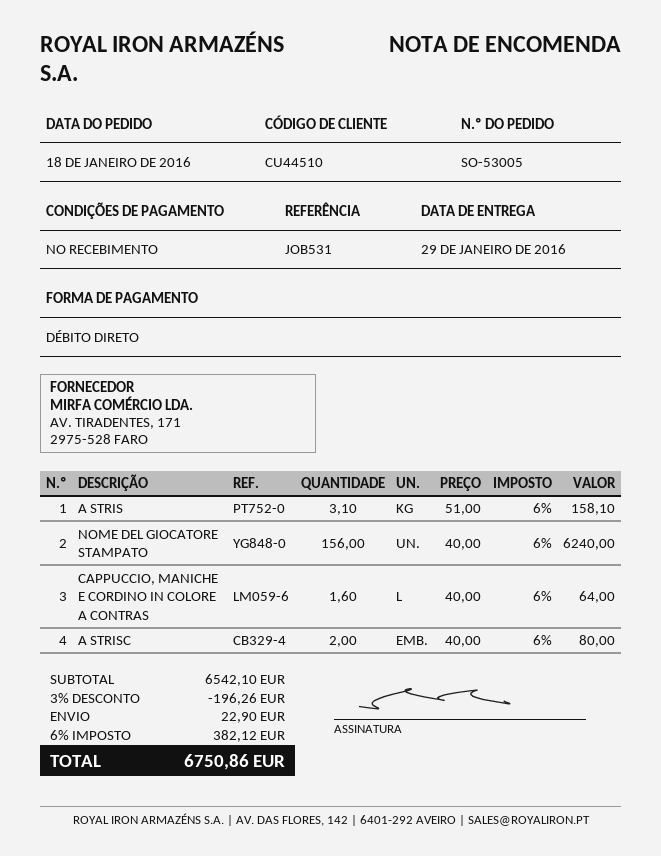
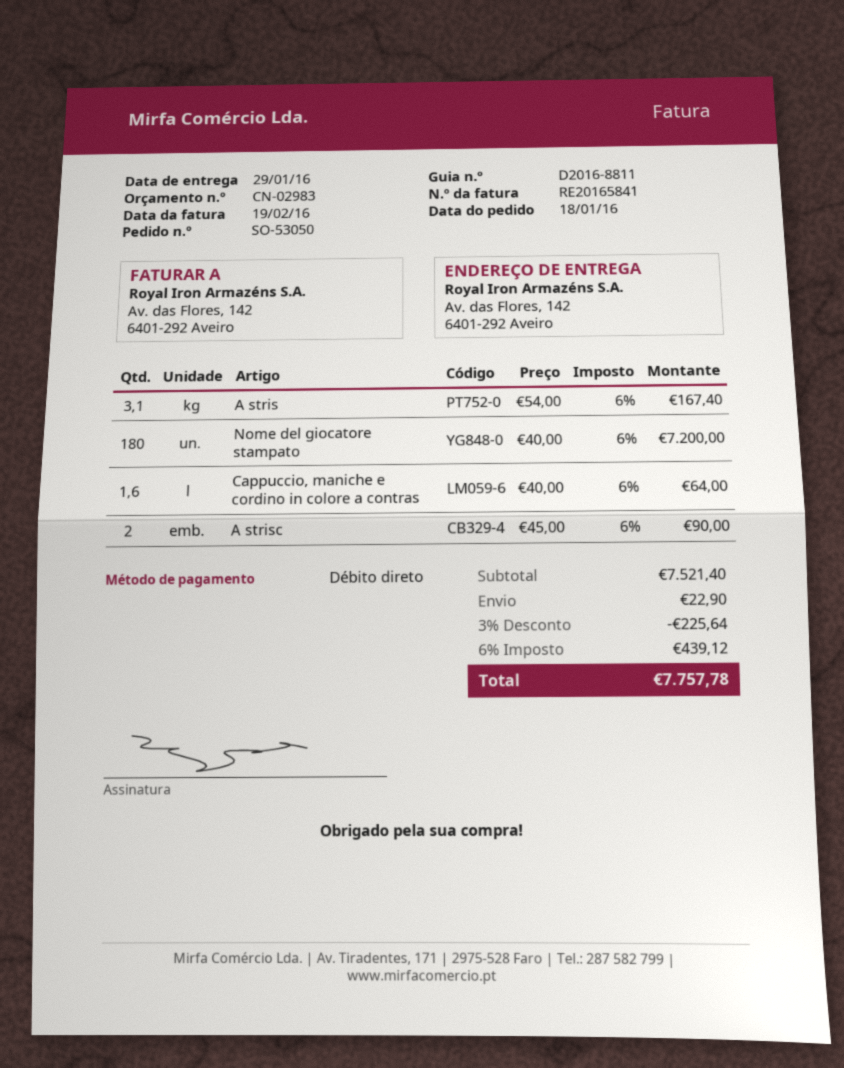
order number: SO-53005 -> SO-53050
A STRIS: 3.1 x 51.00 = 158.10 -> 3.1 x 54.00 = 167.40
NOME DEL GIOCATORE STAMPATO: 156 x 40.00 = 6240.00 -> 180 x 40.00 = 7200.00
A STRISC: 2 x 40.00 = 80.00 -> 2 x 45.00 = 90.00
subtotal: 6542.10 -> 7521.40
discount: 3% = 196.26 -> 3% = 225.64
tax: 6% = 382.12 -> 6% = 439.12
total: 6750.86 -> 7757.78

